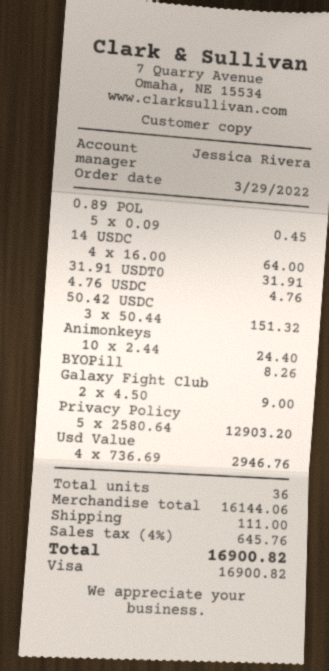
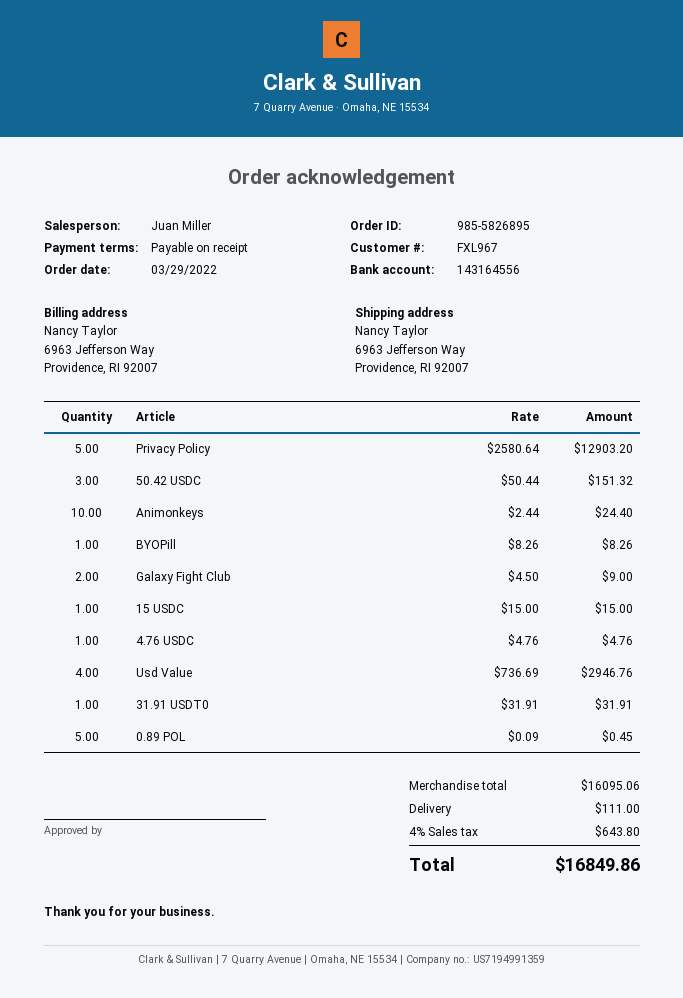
sales rep: Jessica Rivera -> Juan Miller
14 USDC: 4 x 16.00 = 64.00 -> none
15 USDC: none -> 1 x 15.00 = 15.00
subtotal: 16144.06 -> 16095.06
tax: 4% = 645.76 -> 4% = 643.80
total: 16900.82 -> 16849.86

